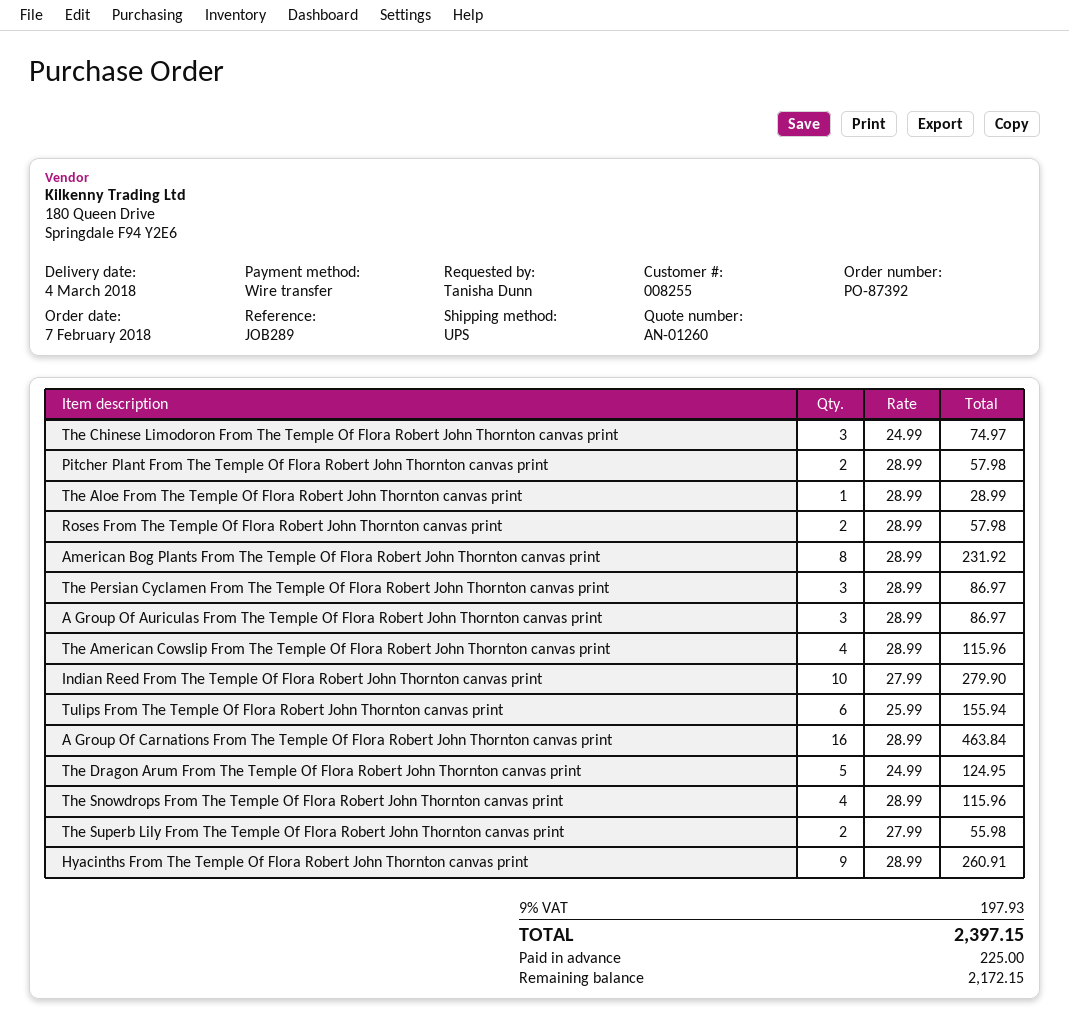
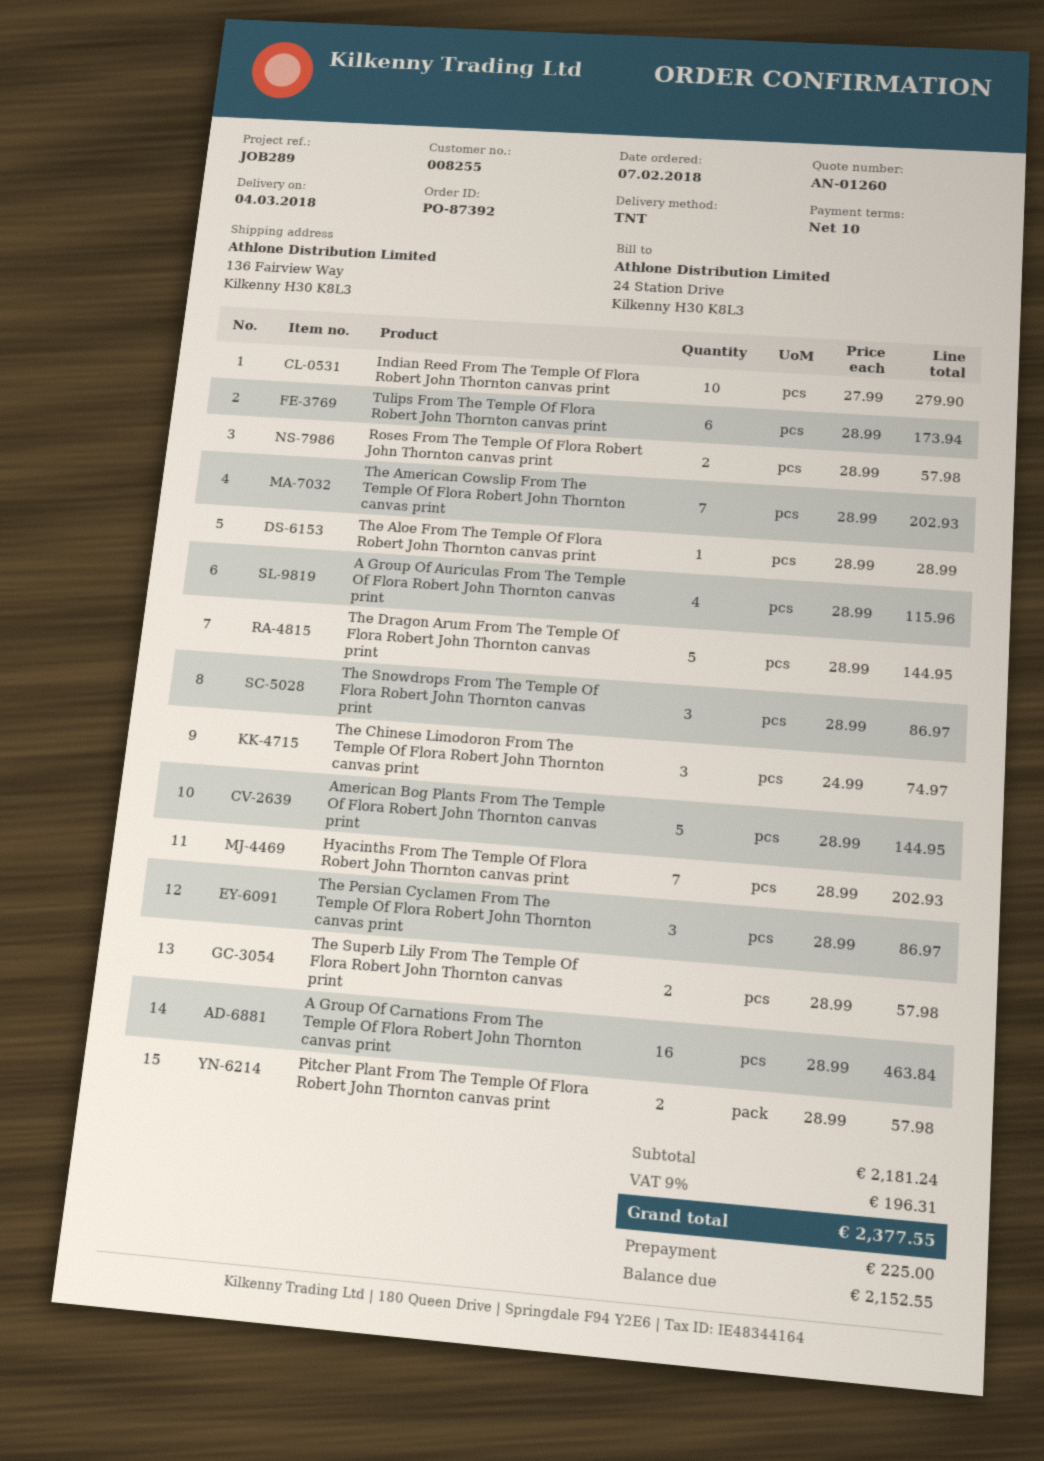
shipping method: UPS -> TNT
American Bog Plants From The Temple Of Flora Robert John Thornton canvas print: 8 x 28.99 = 231.92 -> 5 x 28.99 = 144.95
A Group Of Auriculas From The Temple Of Flora Robert John Thornton canvas print: 3 x 28.99 = 86.97 -> 4 x 28.99 = 115.96
The American Cowslip From The Temple Of Flora Robert John Thornton canvas print: 4 x 28.99 = 115.96 -> 7 x 28.99 = 202.93
Tulips From The Temple Of Flora Robert John Thornton canvas print: 6 x 25.99 = 155.94 -> 6 x 28.99 = 173.94
The Dragon Arum From The Temple Of Flora Robert John Thornton canvas print: 5 x 24.99 = 124.95 -> 5 x 28.99 = 144.95
The Snowdrops From The Temple Of Flora Robert John Thornton canvas print: 4 x 28.99 = 115.96 -> 3 x 28.99 = 86.97
The Superb Lily From The Temple Of Flora Robert John Thornton canvas print: 2 x 27.99 = 55.98 -> 2 x 28.99 = 57.98
Hyacinths From The Temple Of Flora Robert John Thornton canvas print: 9 x 28.99 = 260.91 -> 7 x 28.99 = 202.93
tax: 9% = 197.93 -> 9% = 196.31
total: 2397.15 -> 2377.55
balance: 2172.15 -> 2152.55

